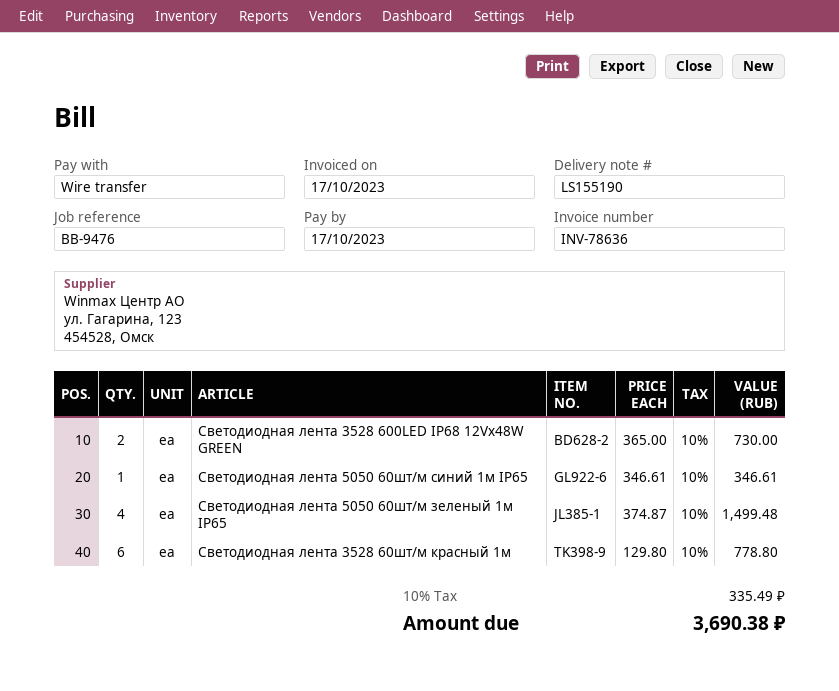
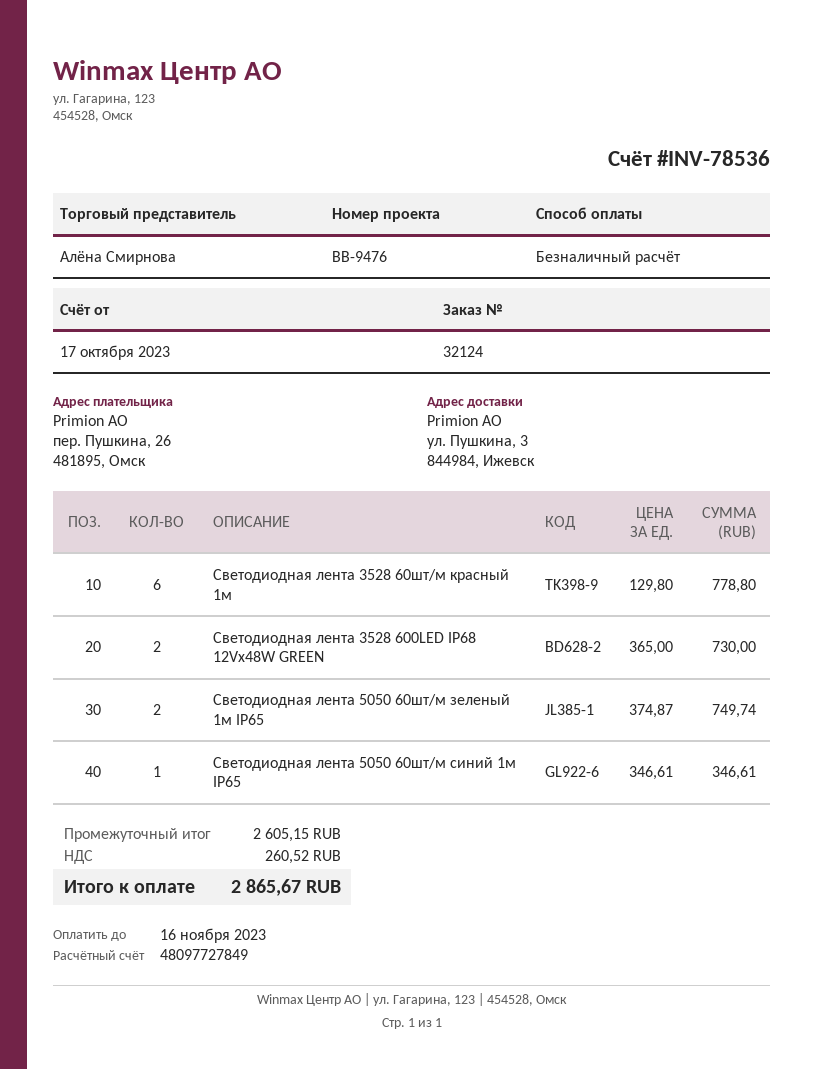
invoice number: INV-78636 -> INV-78536
due date: 2023-10-17 -> 2023-11-16
Светодиодная лента 5050 60шт/м зеленый 1м IP65: 4 x 374.87 = 1499.48 -> 2 x 374.87 = 749.74
tax: 335.49 -> 260.52
total: 3690.38 -> 2865.67

